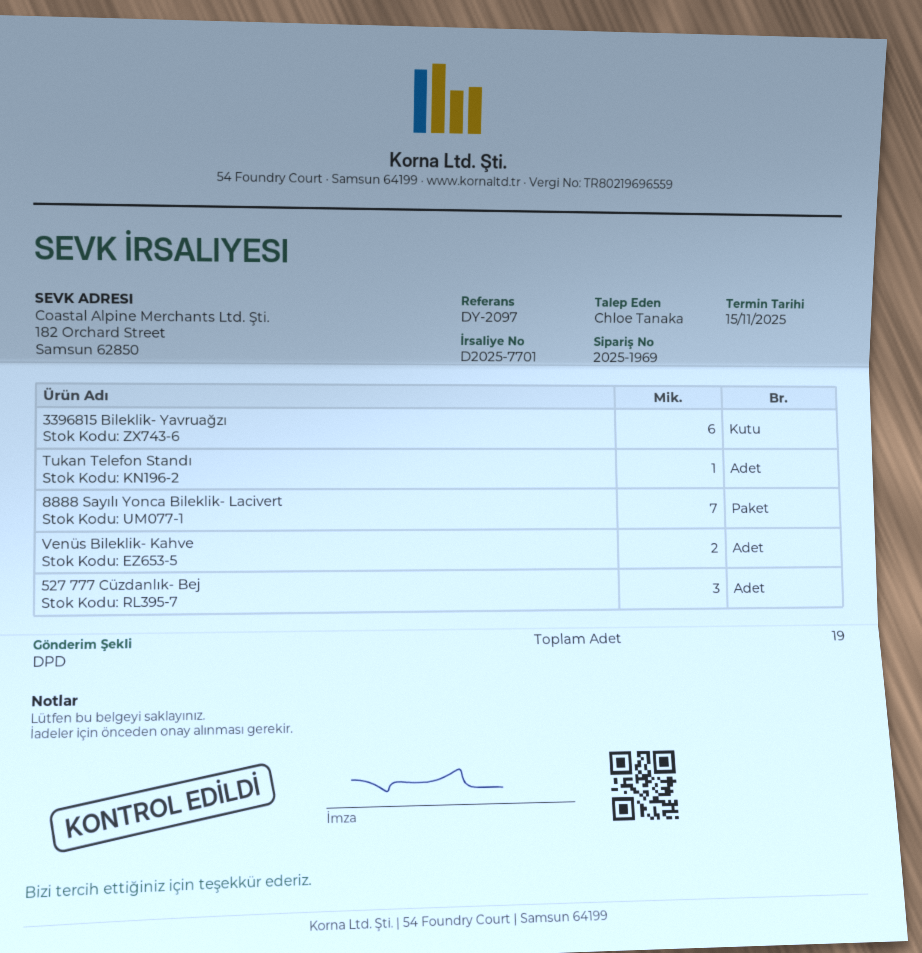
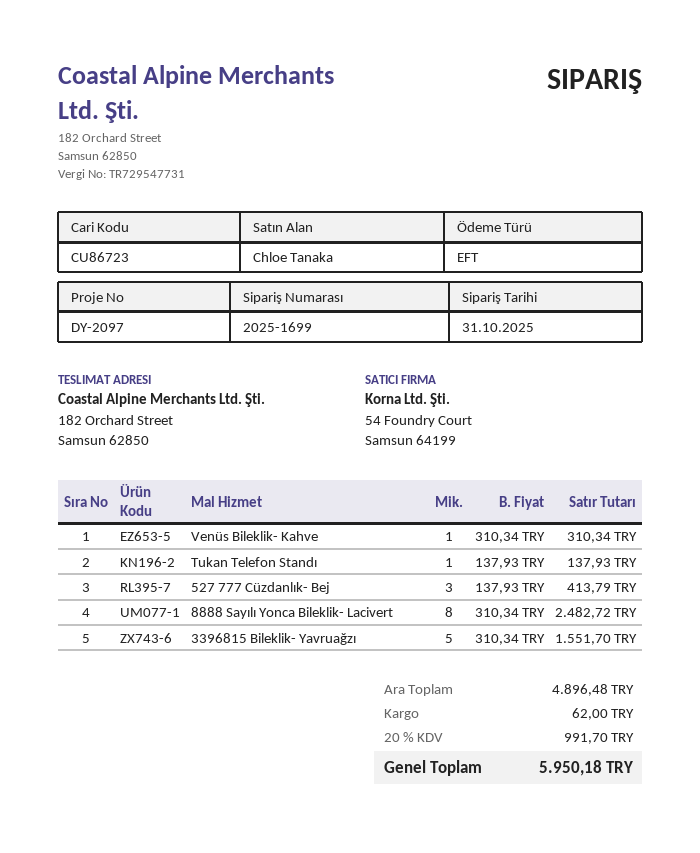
order number: 2025-1969 -> 2025-1699
3396815 Bileklik- Yavruağzı: 6 -> 5
8888 Sayılı Yonca Bileklik- Lacivert: 7 -> 8
Venüs Bileklik- Kahve: 2 -> 1

